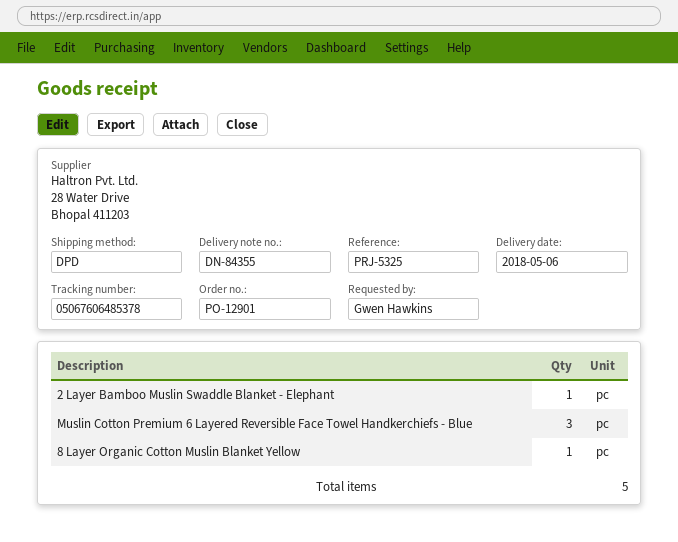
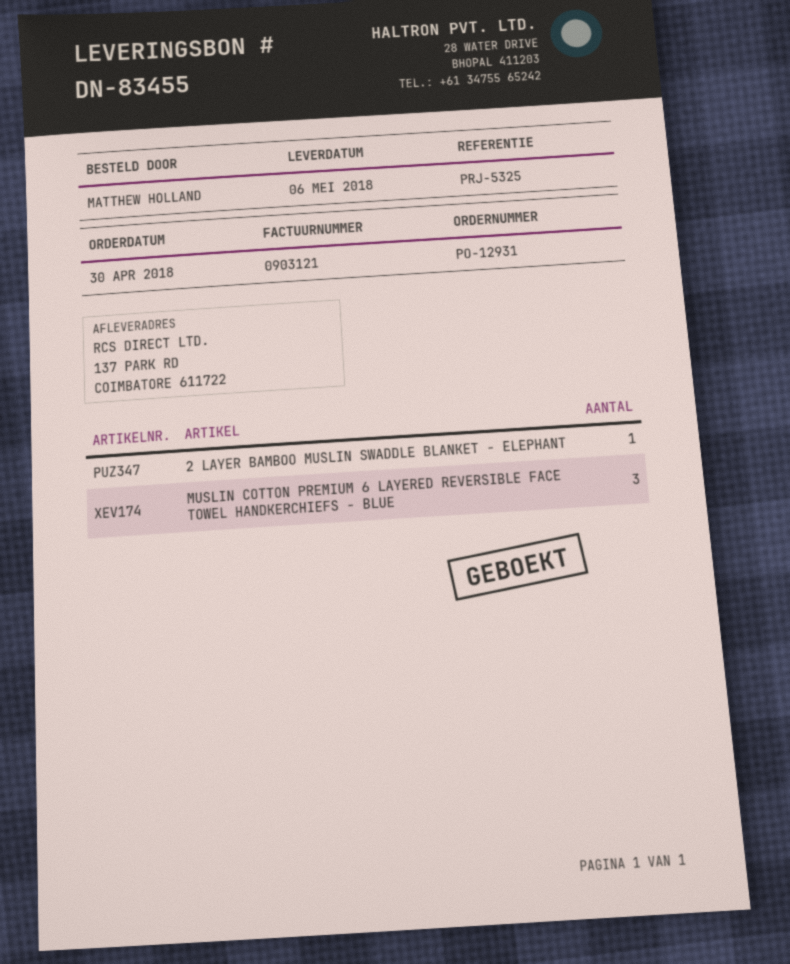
order number: PO-12901 -> PO-12931
delivery note number: DN-84355 -> DN-83455
ordered by: Gwen Hawkins -> MATTHEW HOLLAND
8 Layer Organic Cotton Muslin Blanket Yellow: 1 -> none

